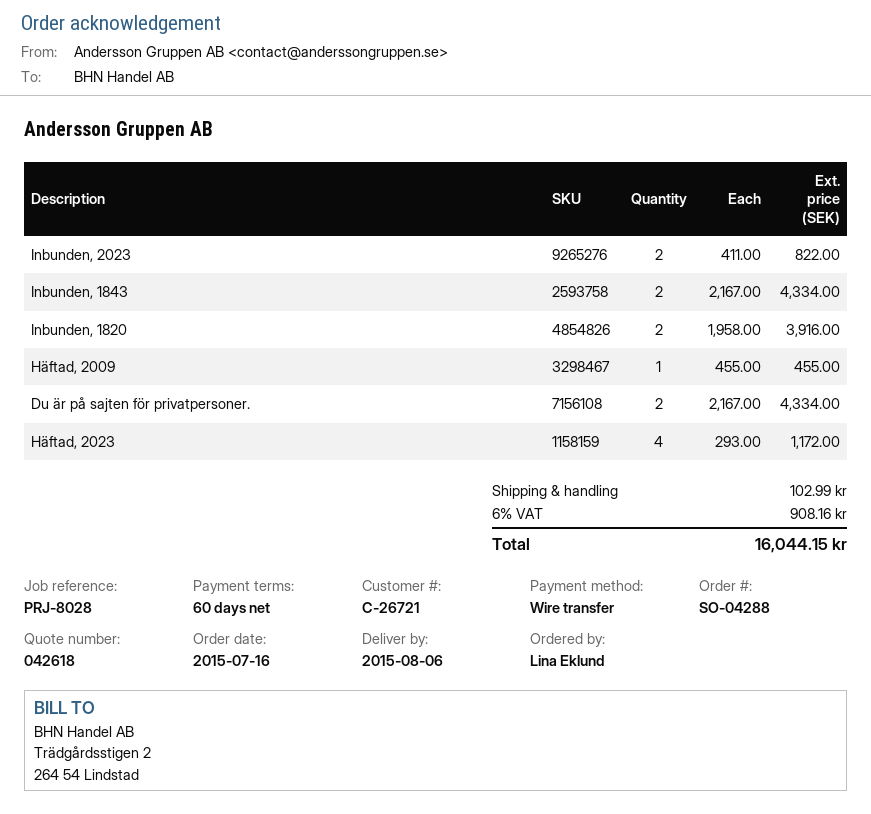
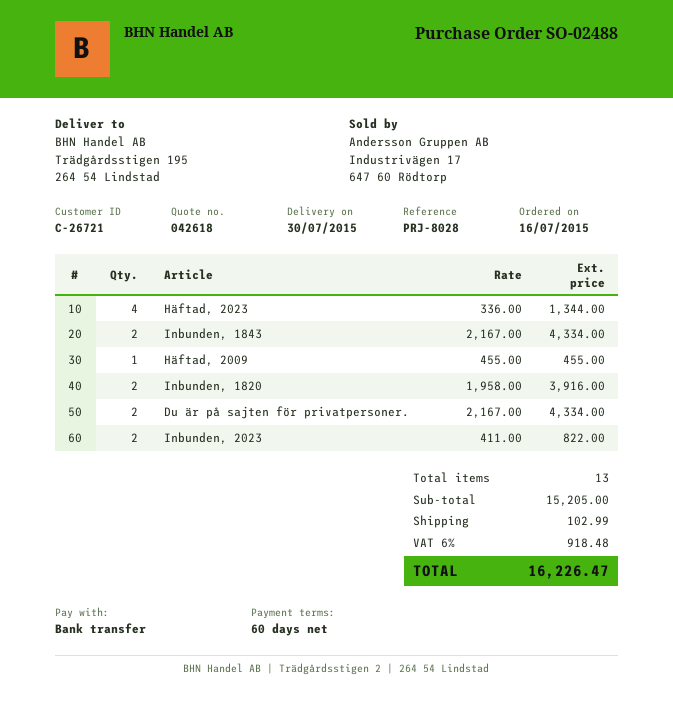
order number: SO-04288 -> SO-02488
delivery date: 2015-08-06 -> 2015-07-30
Häftad, 2023: 4 x 293.00 = 1172.00 -> 4 x 336.00 = 1344.00
tax: 6% = 908.16 -> 6% = 918.48
total: 16044.15 -> 16226.47

